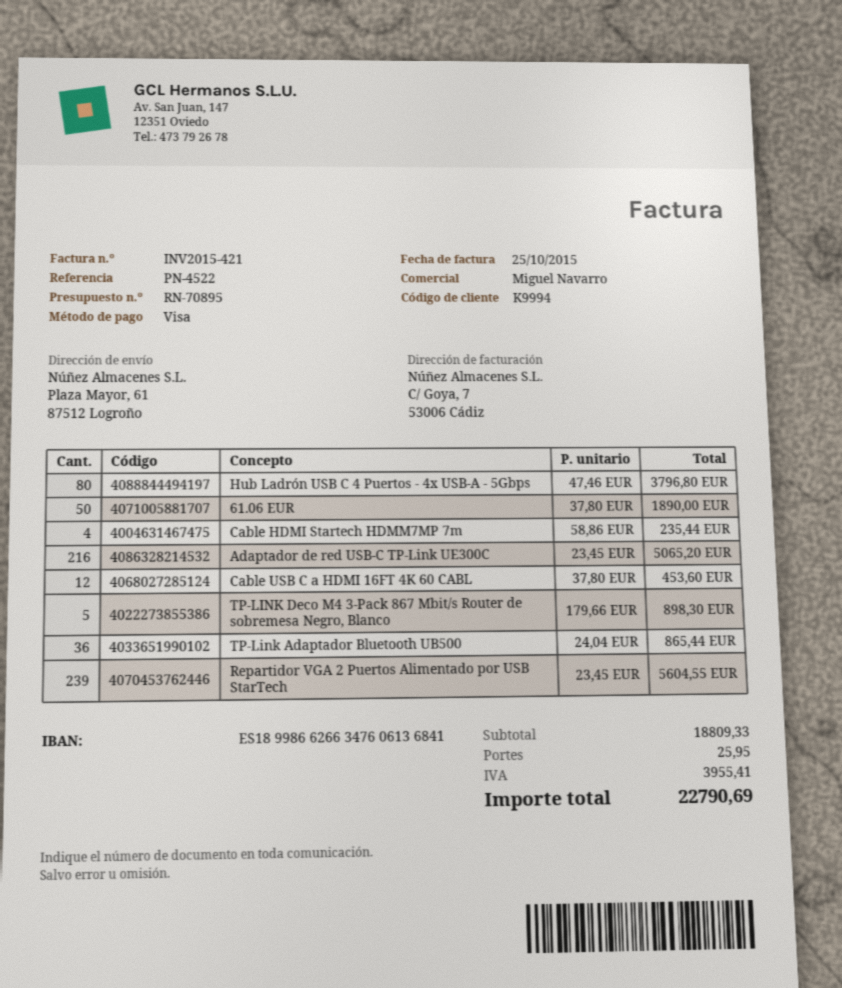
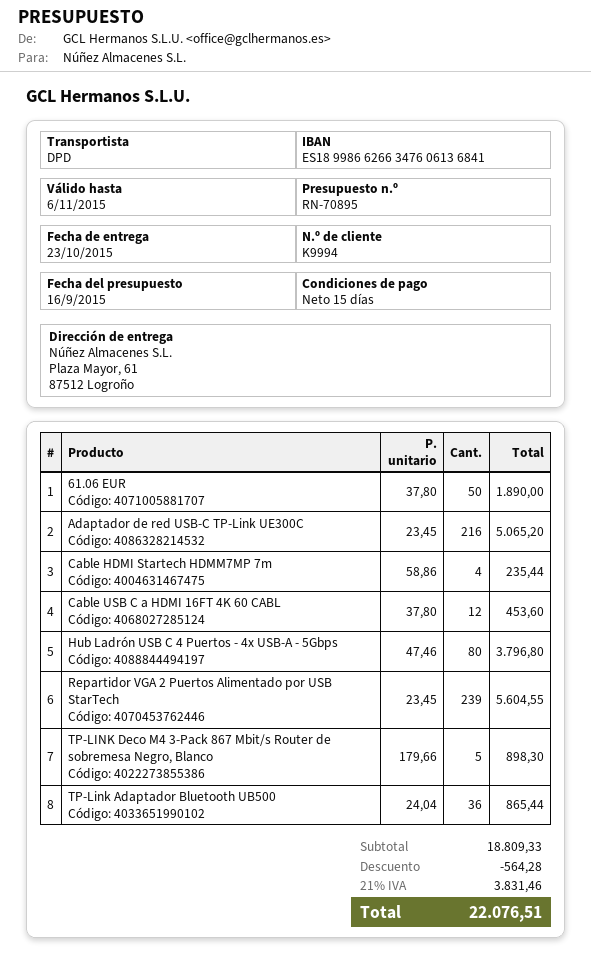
discount: none -> 564.28
shipping: 25.95 -> none
tax: 3955.41 -> 3831.46
total: 22790.69 -> 22076.51

